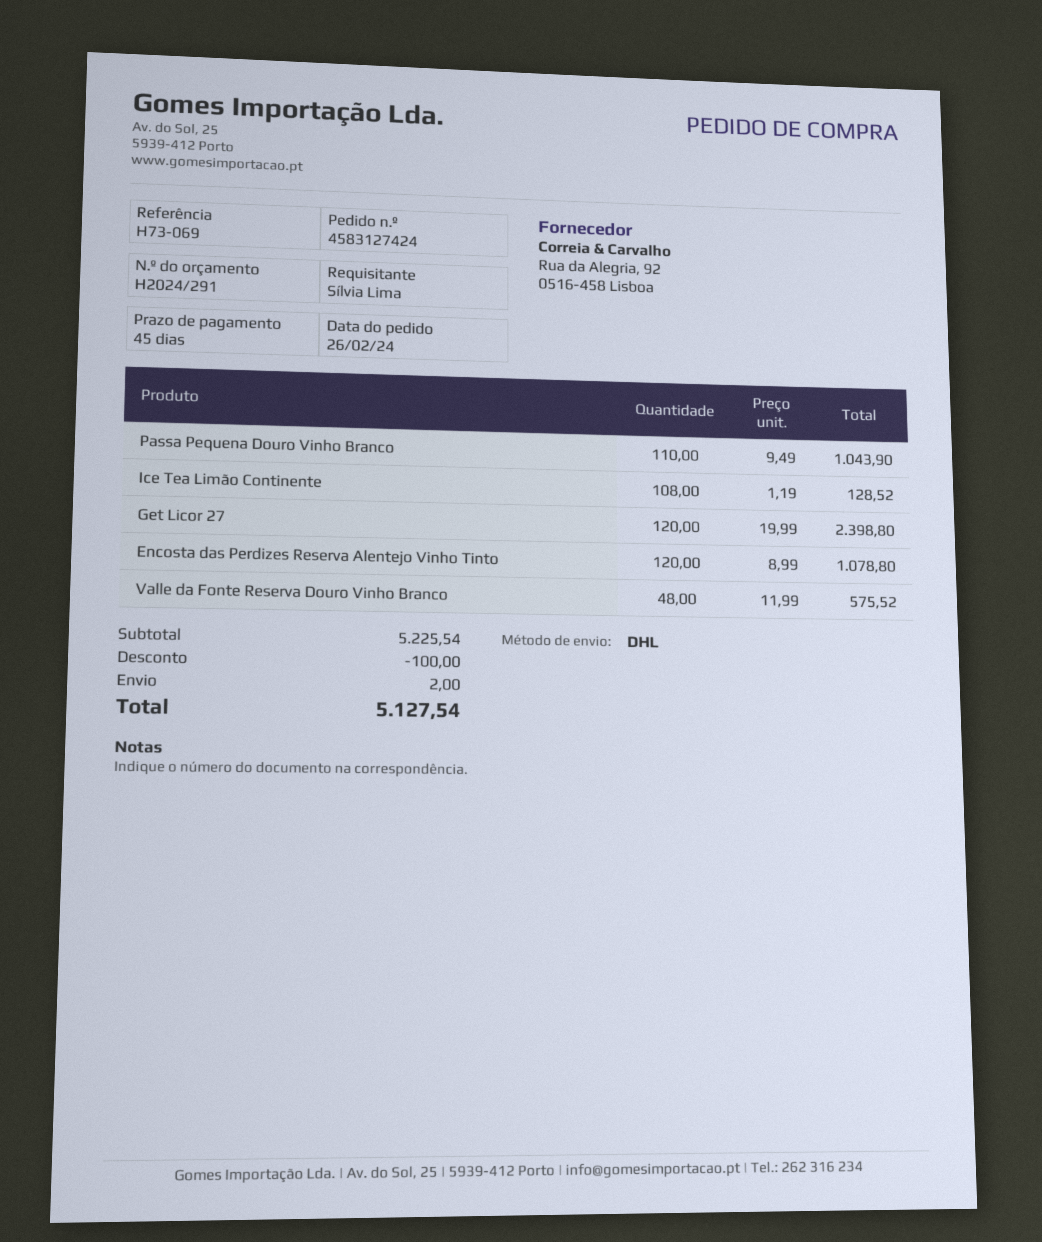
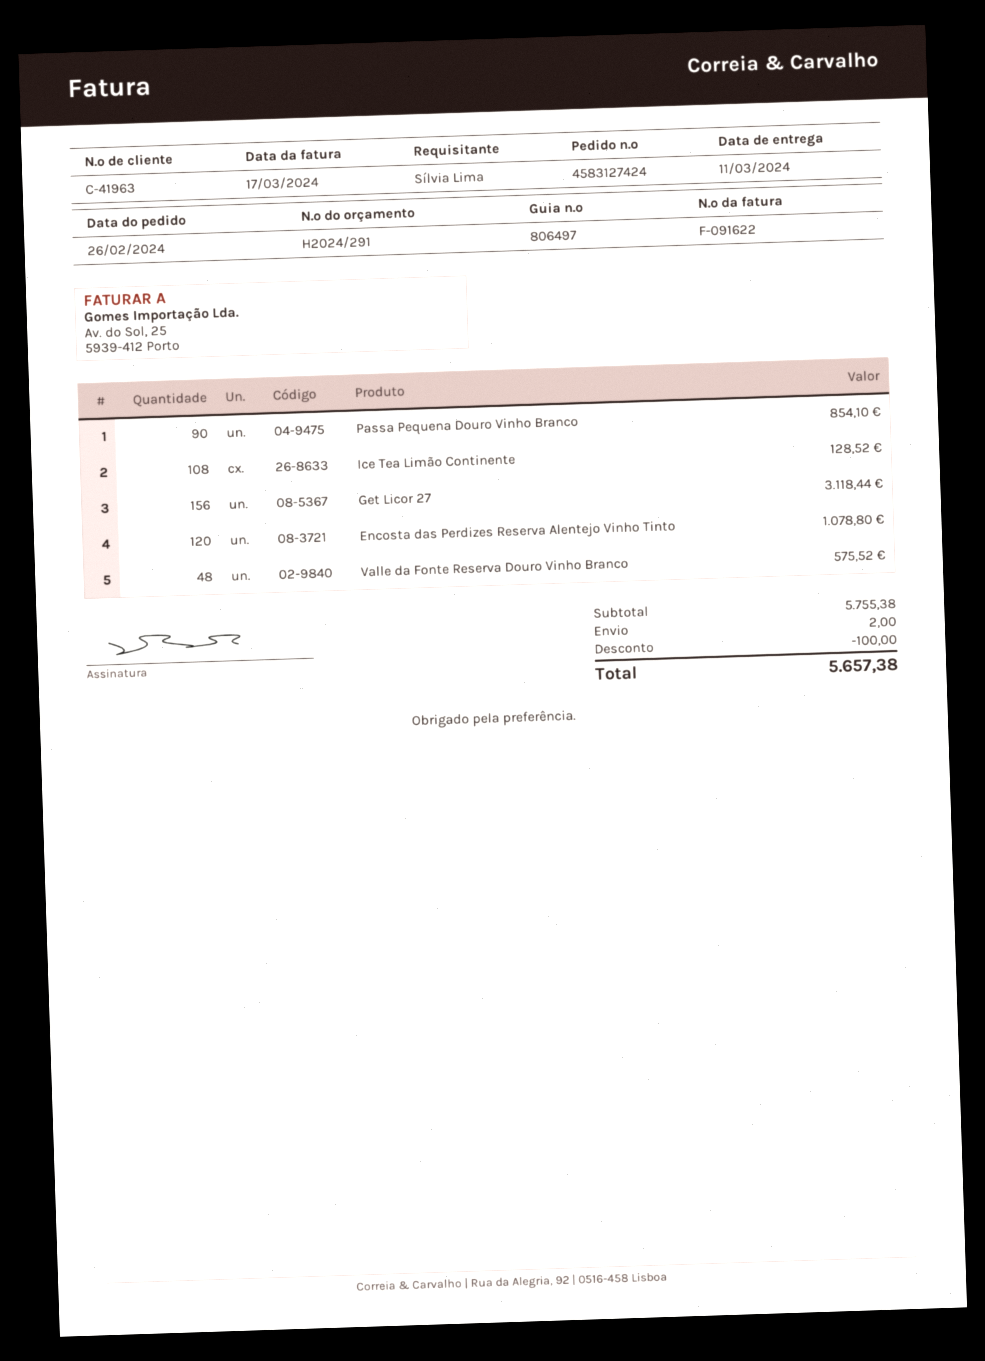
Passa Pequena Douro Vinho Branco: 110 for 1043.90 -> 90 for 854.10
Get Licor 27: 120 for 2398.80 -> 156 for 3118.44
subtotal: 5225.54 -> 5755.38
total: 5127.54 -> 5657.38

